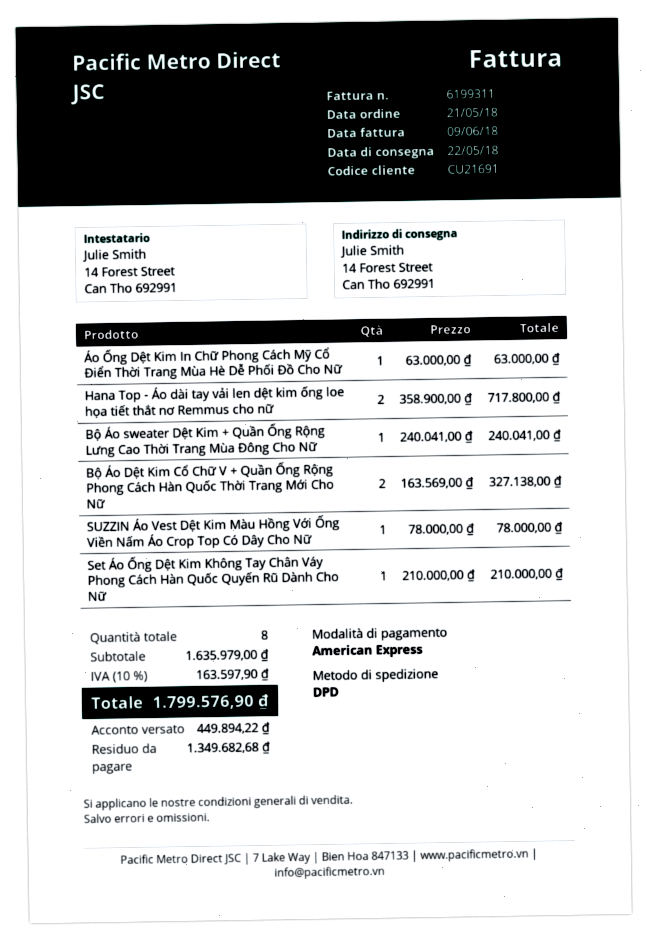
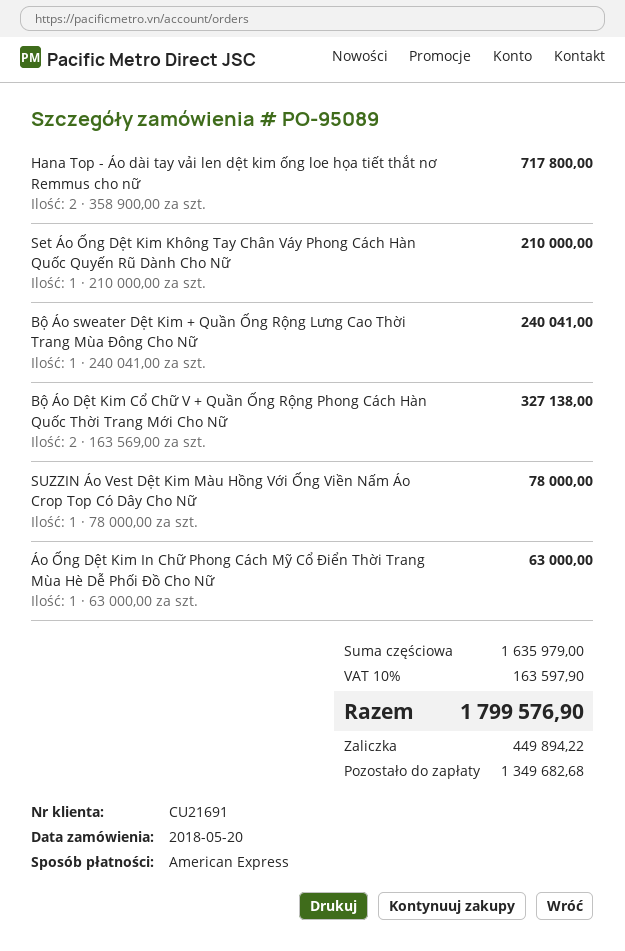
order date: 2018-05-21 -> 2018-05-20

